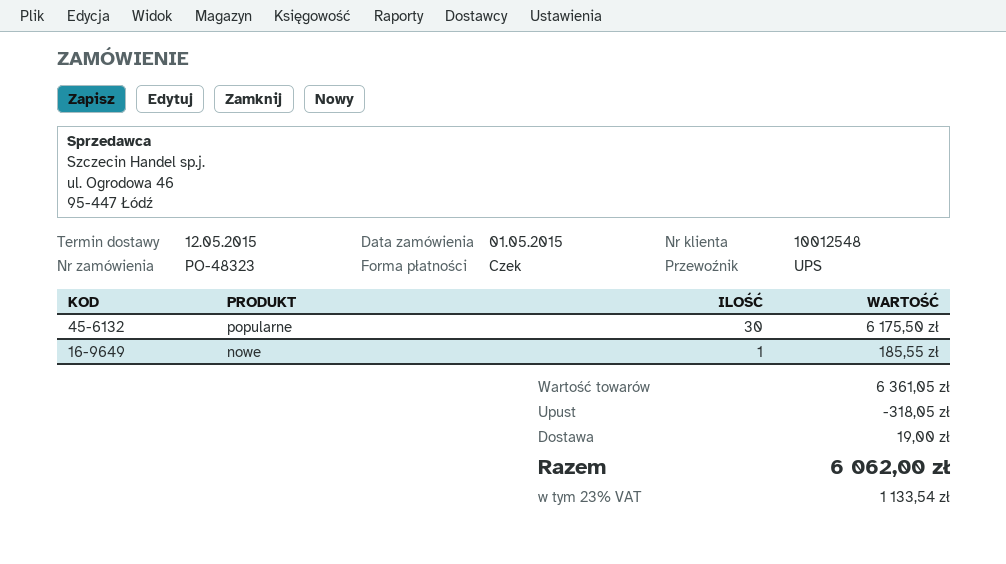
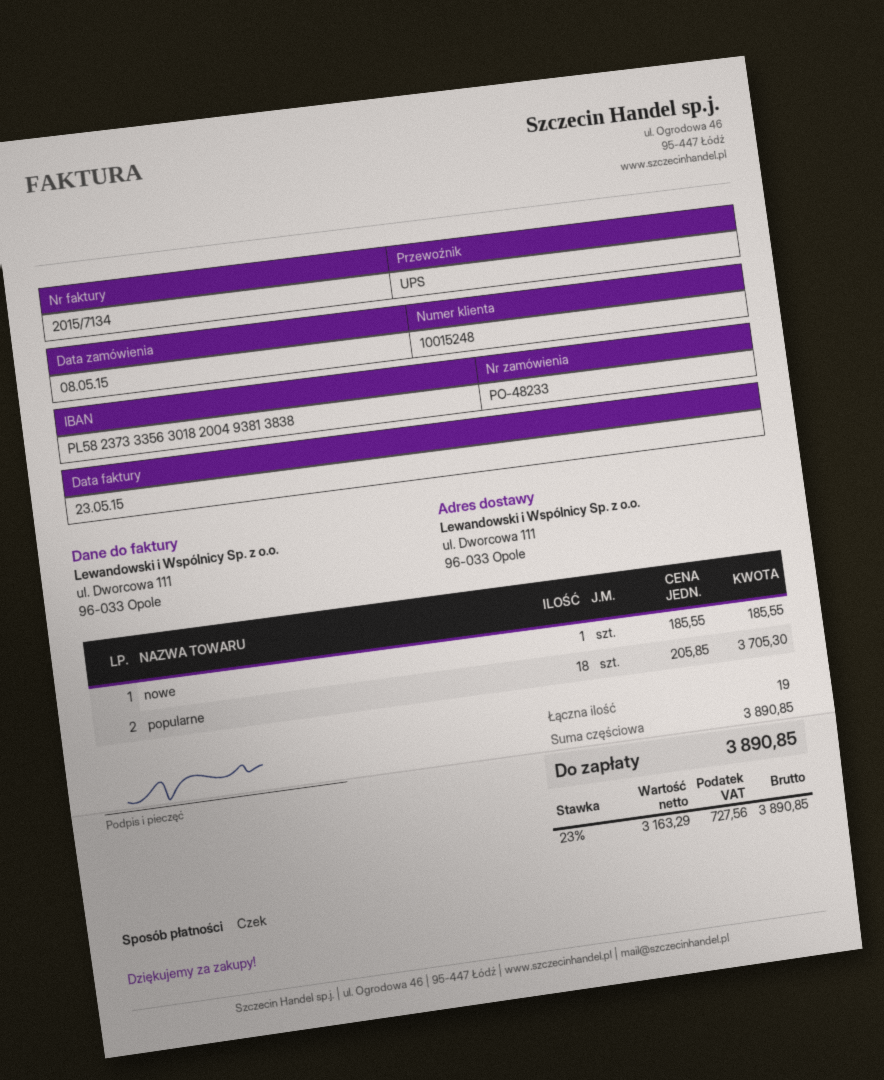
order number: PO-48323 -> PO-48233
order date: 2015-05-01 -> 2015-05-08
customer number: 10012548 -> 10015248
popularne: 30 for 6175.50 -> 18 for 3705.30
subtotal: 6361.05 -> 3890.85
discount: 318.05 -> none
shipping: 19.00 -> none
tax: 23% = 1133.54 -> 23% = 727.56
total: 6062.00 -> 3890.85

